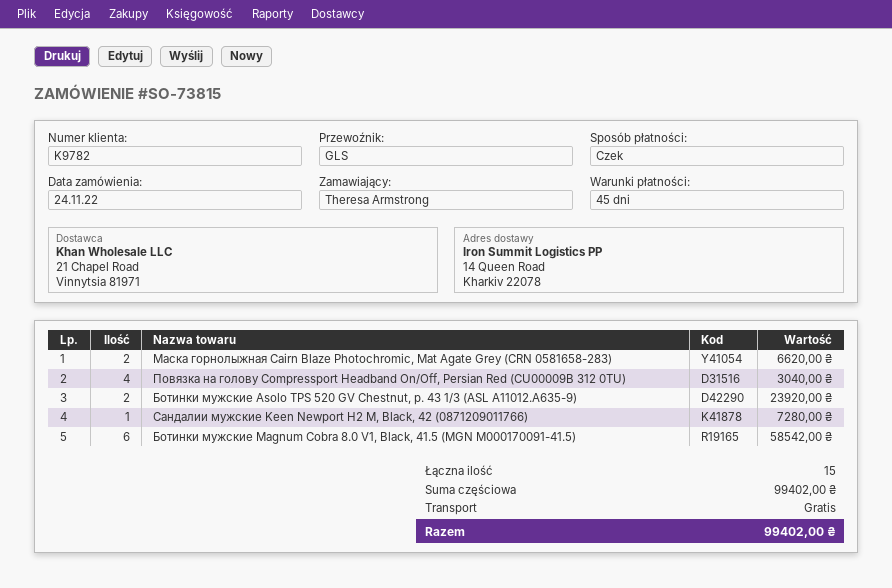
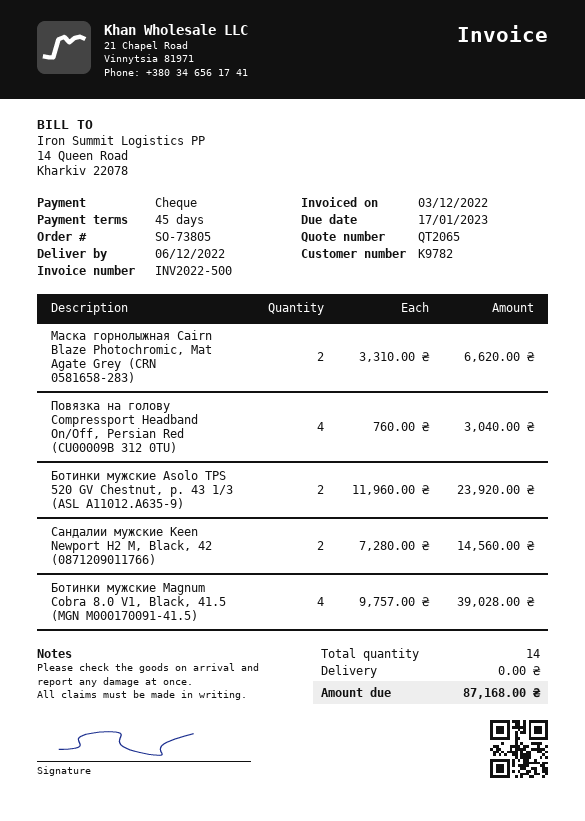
order number: SO-73815 -> SO-73805
Сандалии мужские Keen Newport H2 M, Black, 42 (0871209011766): 1 for 7280.00 -> 2 for 14560.00
Ботинки мужские Magnum Cobra 8.0 V1, Black, 41.5 (MGN M000170091-41.5): 6 for 58542.00 -> 4 for 39028.00
total quantity: 15 -> 14
total: 99402.00 -> 87168.00

